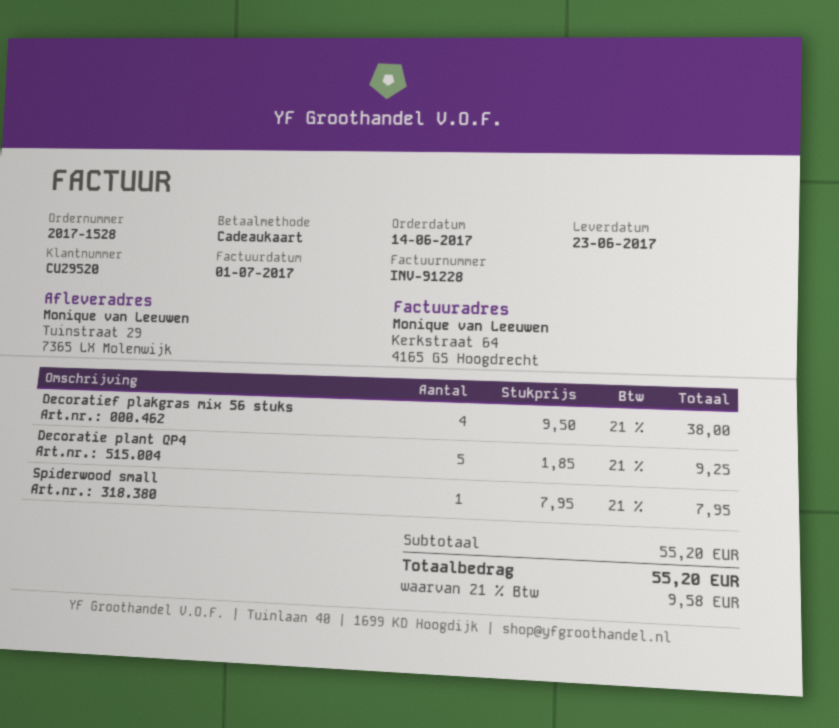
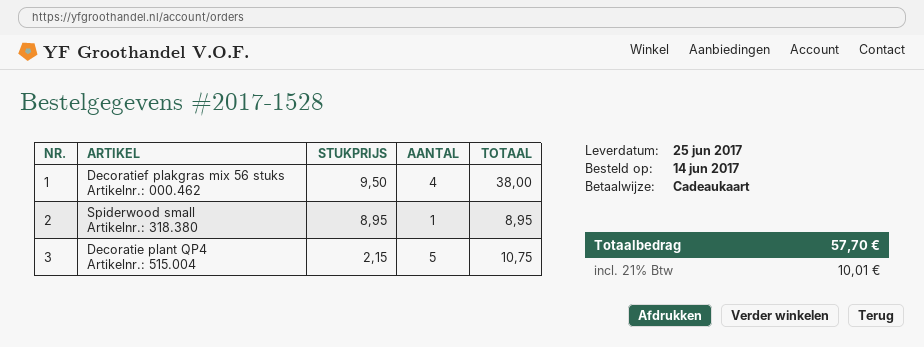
delivery date: 2017-06-23 -> 2017-06-25
Decoratie plant QP4: 5 x 1.85 = 9.25 -> 5 x 2.15 = 10.75
Spiderwood small: 1 x 7.95 = 7.95 -> 1 x 8.95 = 8.95
tax: 21% = 9.58 -> 21% = 10.01
total: 55.20 -> 57.70

